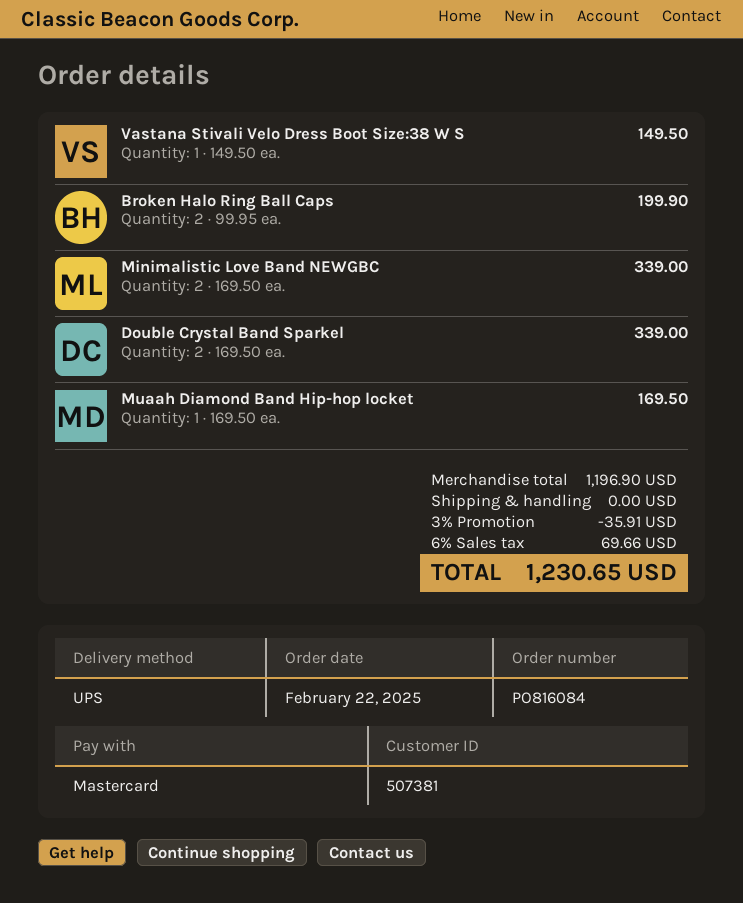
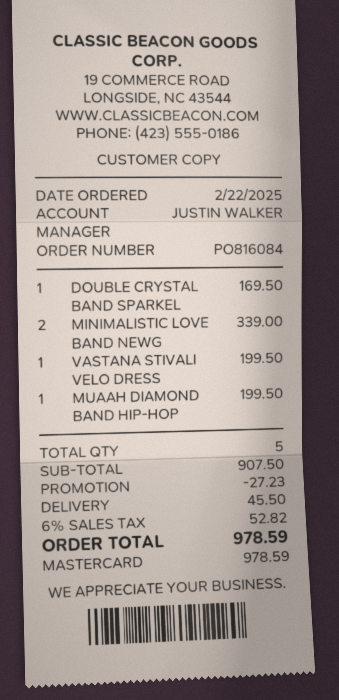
Vastana Stivali Velo Dress Boot Size:38 W S: 1 for 149.50 -> 1 for 199.50
Broken Halo Ring Ball Caps: 2 for 199.90 -> none
Double Crystal Band Sparkel: 2 for 339.00 -> 1 for 169.50
Muaah Diamond Band Hip-hop locket: 1 for 169.50 -> 1 for 199.50
subtotal: 1196.90 -> 907.50
discount: 35.91 -> 27.23
shipping: 0.00 -> 45.50
tax: 6% = 69.66 -> 6% = 52.82
total: 1230.65 -> 978.59

